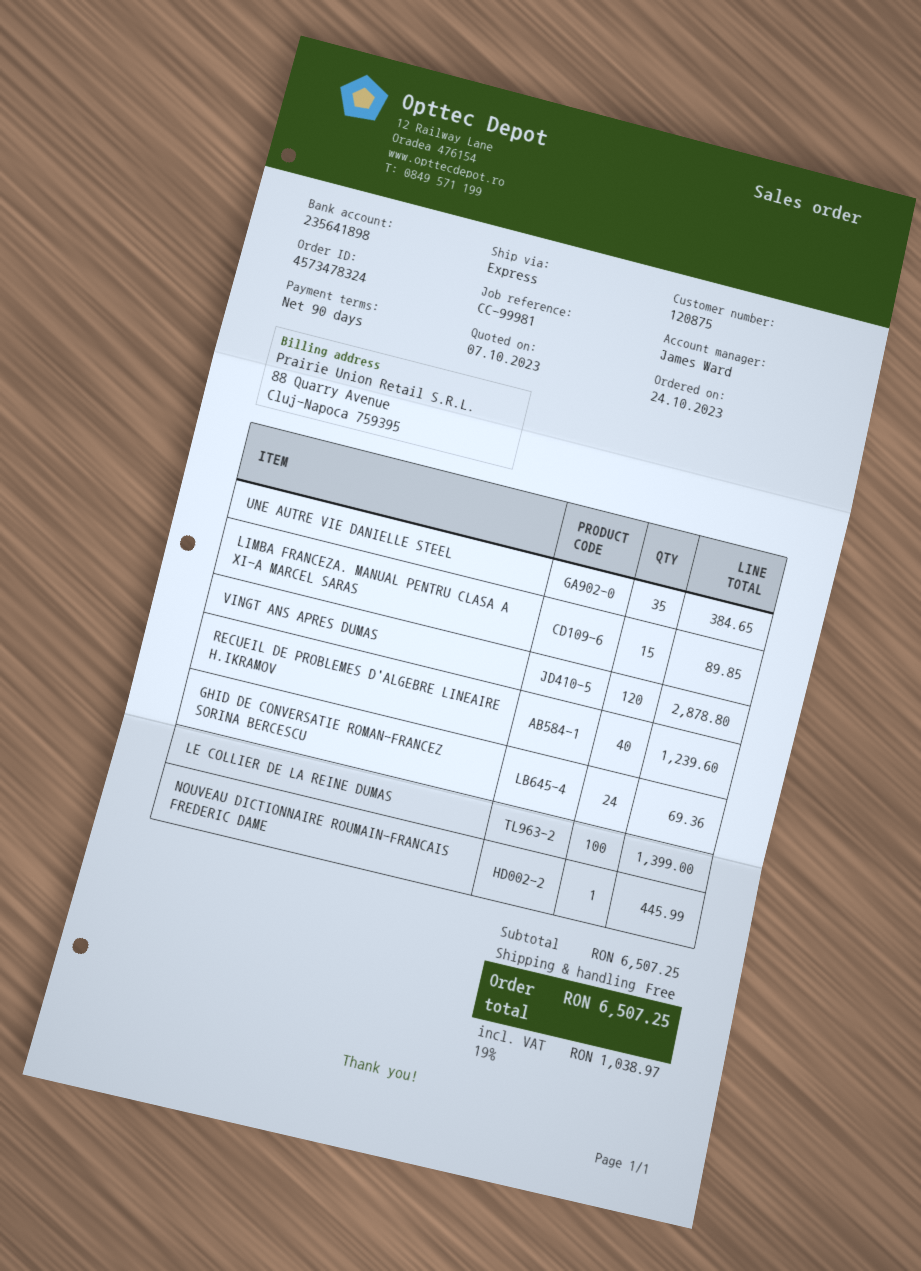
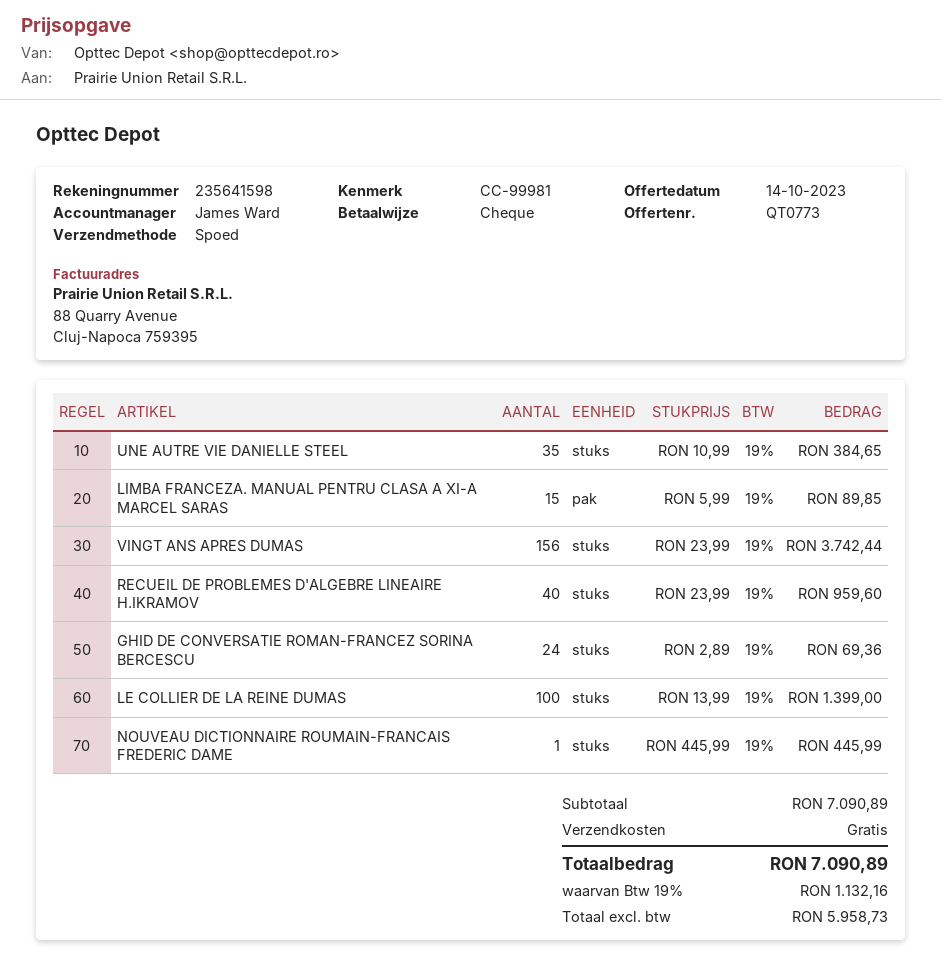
quote date: 2023-10-07 -> 2023-10-14
bank account: 235641898 -> 235641598
VINGT ANS APRES DUMAS: 120 for 2878.80 -> 156 for 3742.44
RECUEIL DE PROBLEMES D'ALGEBRE LINEAIRE H.IKRAMOV: 40 for 1239.60 -> 40 for 959.60
subtotal: 6507.25 -> 7090.89
tax: 19% = 1038.97 -> 19% = 1132.16
total: 6507.25 -> 7090.89

